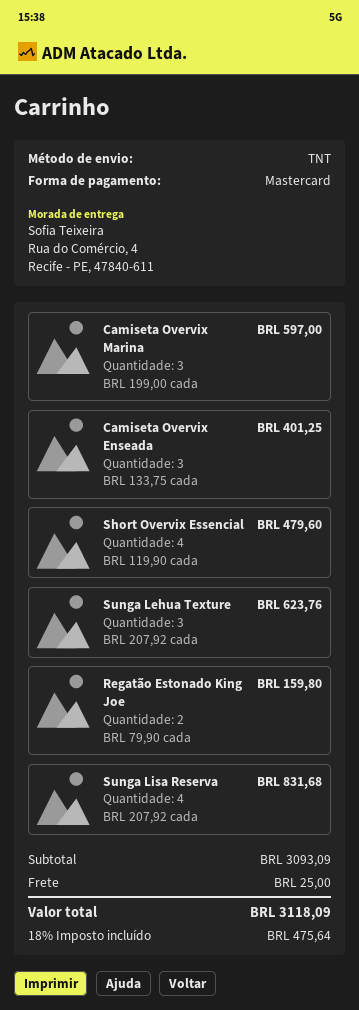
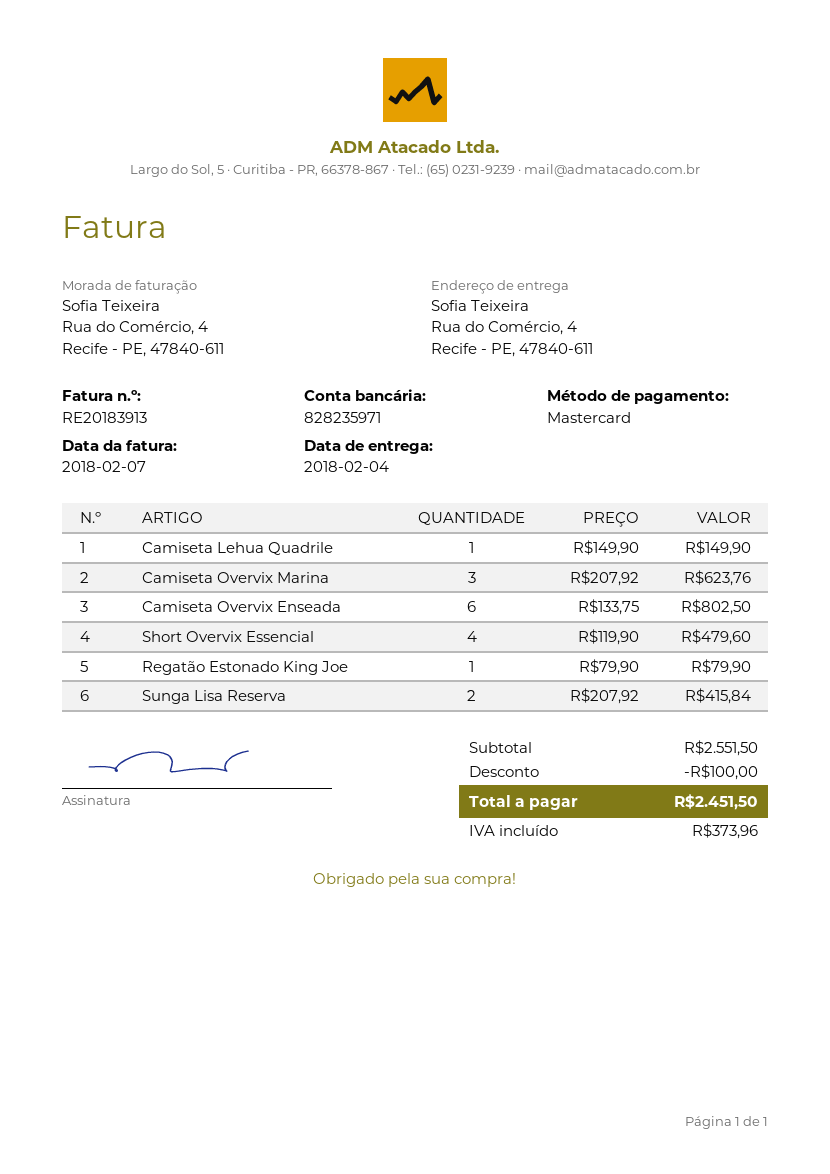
Camiseta Overvix Marina: 3 x 199.00 = 597.00 -> 3 x 207.92 = 623.76
Camiseta Overvix Enseada: 3 x 133.75 = 401.25 -> 6 x 133.75 = 802.50
Sunga Lehua Texture: 3 x 207.92 = 623.76 -> none
Regatão Estonado King Joe: 2 x 79.90 = 159.80 -> 1 x 79.90 = 79.90
Sunga Lisa Reserva: 4 x 207.92 = 831.68 -> 2 x 207.92 = 415.84
Camiseta Lehua Quadrile: none -> 1 x 149.90 = 149.90
subtotal: 3093.09 -> 2551.50
discount: none -> 100.00
shipping: 25.00 -> none
tax: 475.64 -> 373.96
total: 3118.09 -> 2451.50

